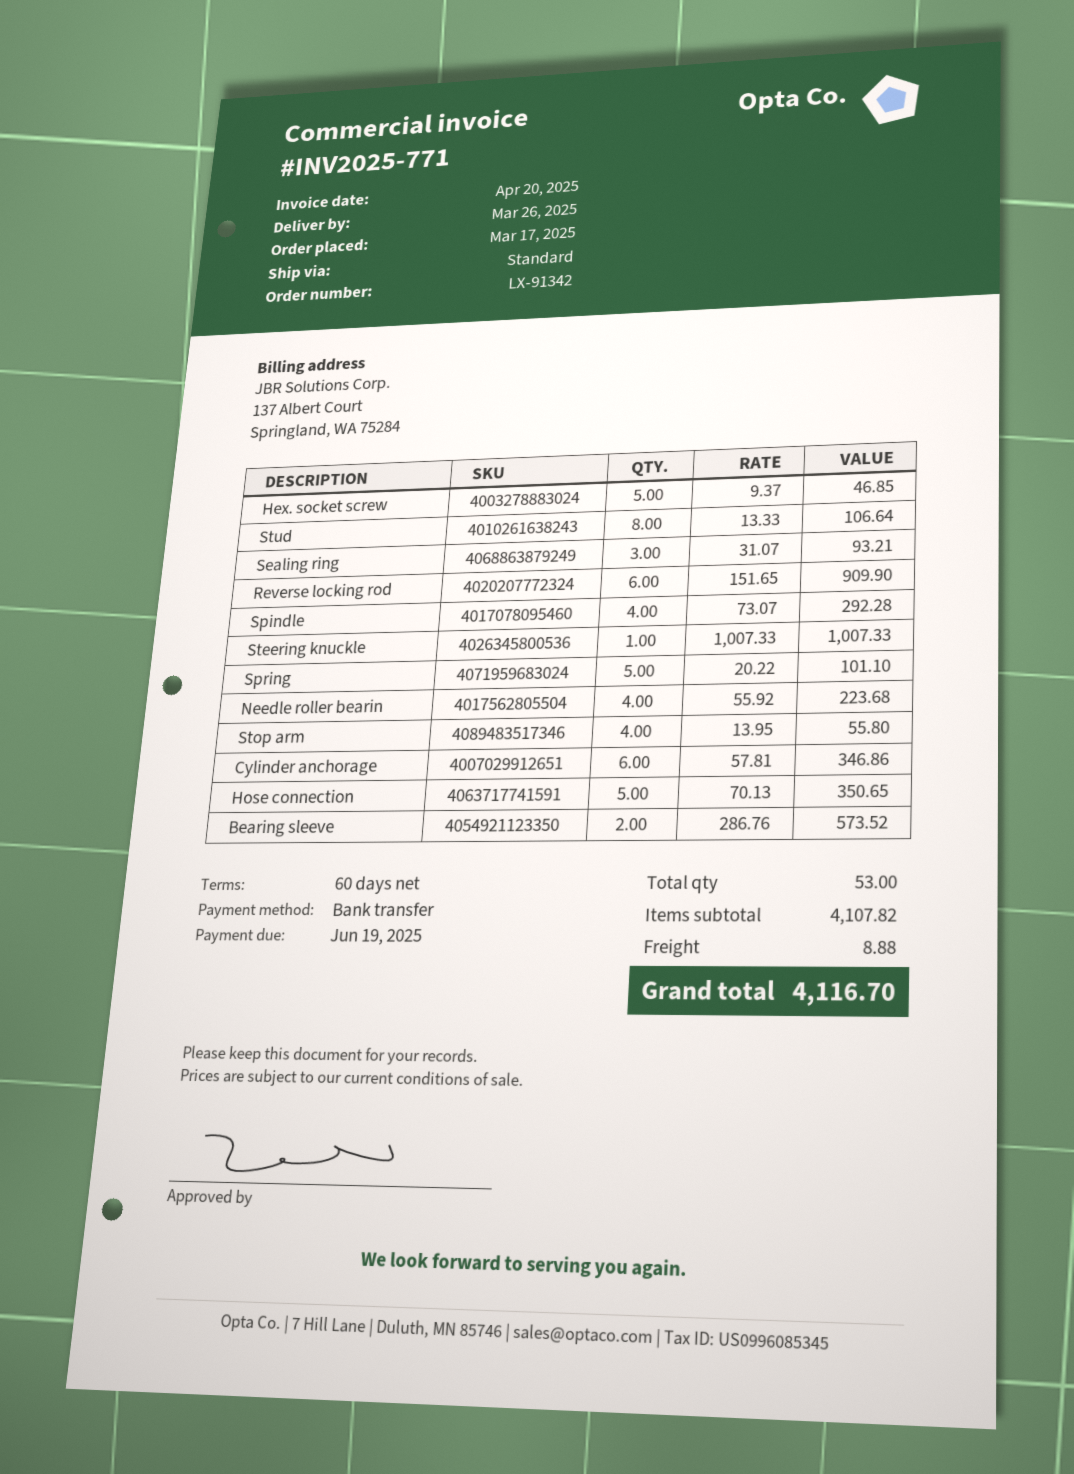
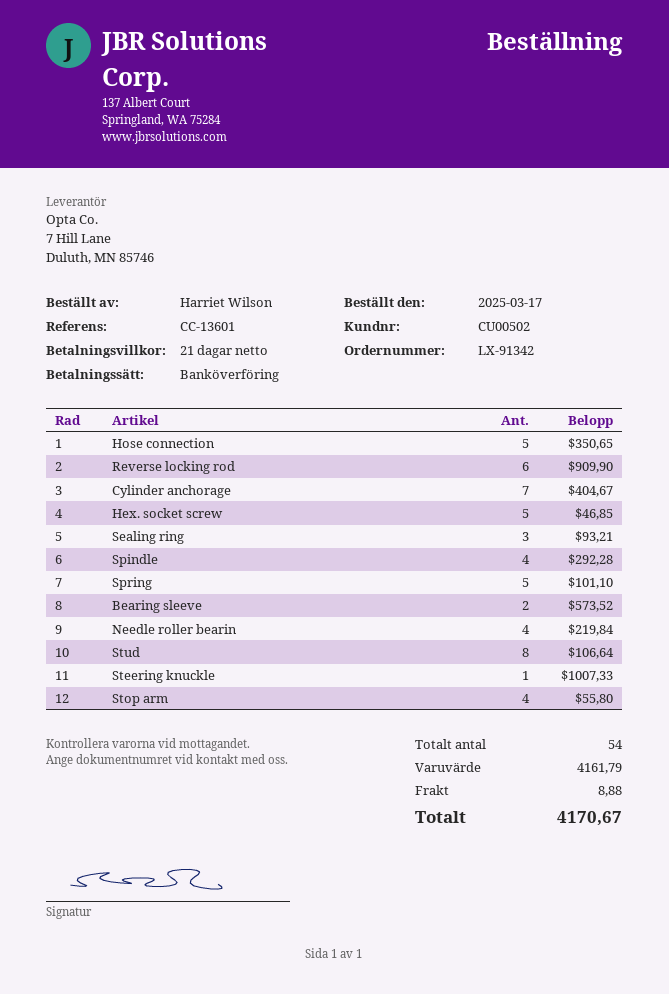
payment terms: 60 days -> 21 days
Needle roller bearin: 4 for 223.68 -> 4 for 219.84
Cylinder anchorage: 6 for 346.86 -> 7 for 404.67
total quantity: 53 -> 54
subtotal: 4107.82 -> 4161.79
total: 4116.70 -> 4170.67

